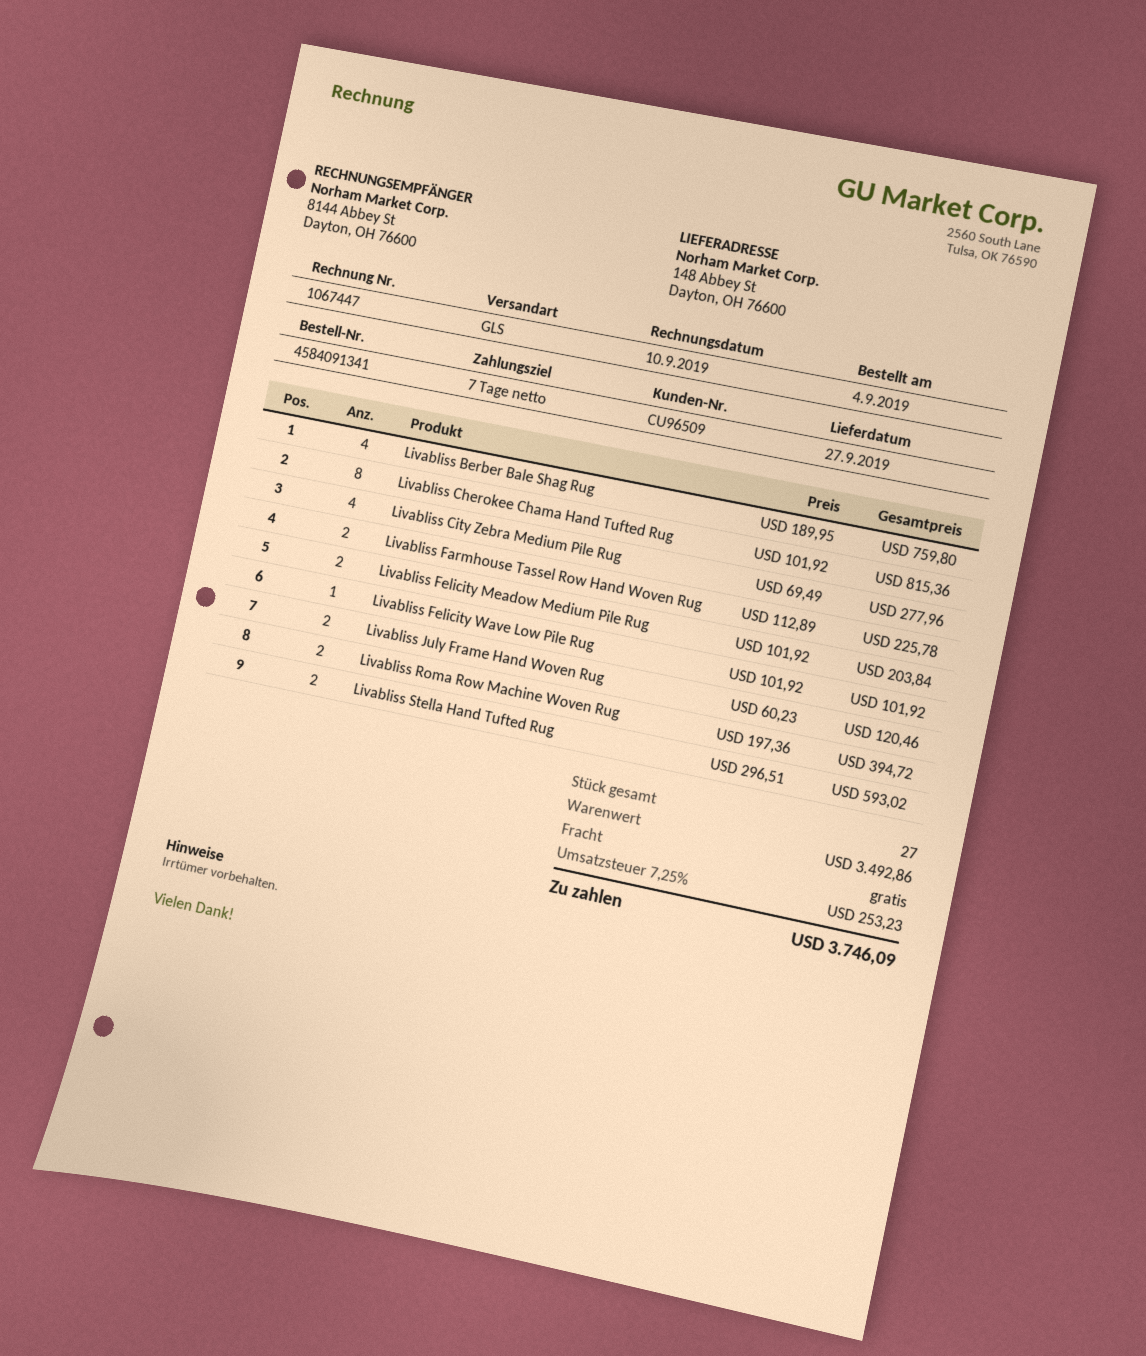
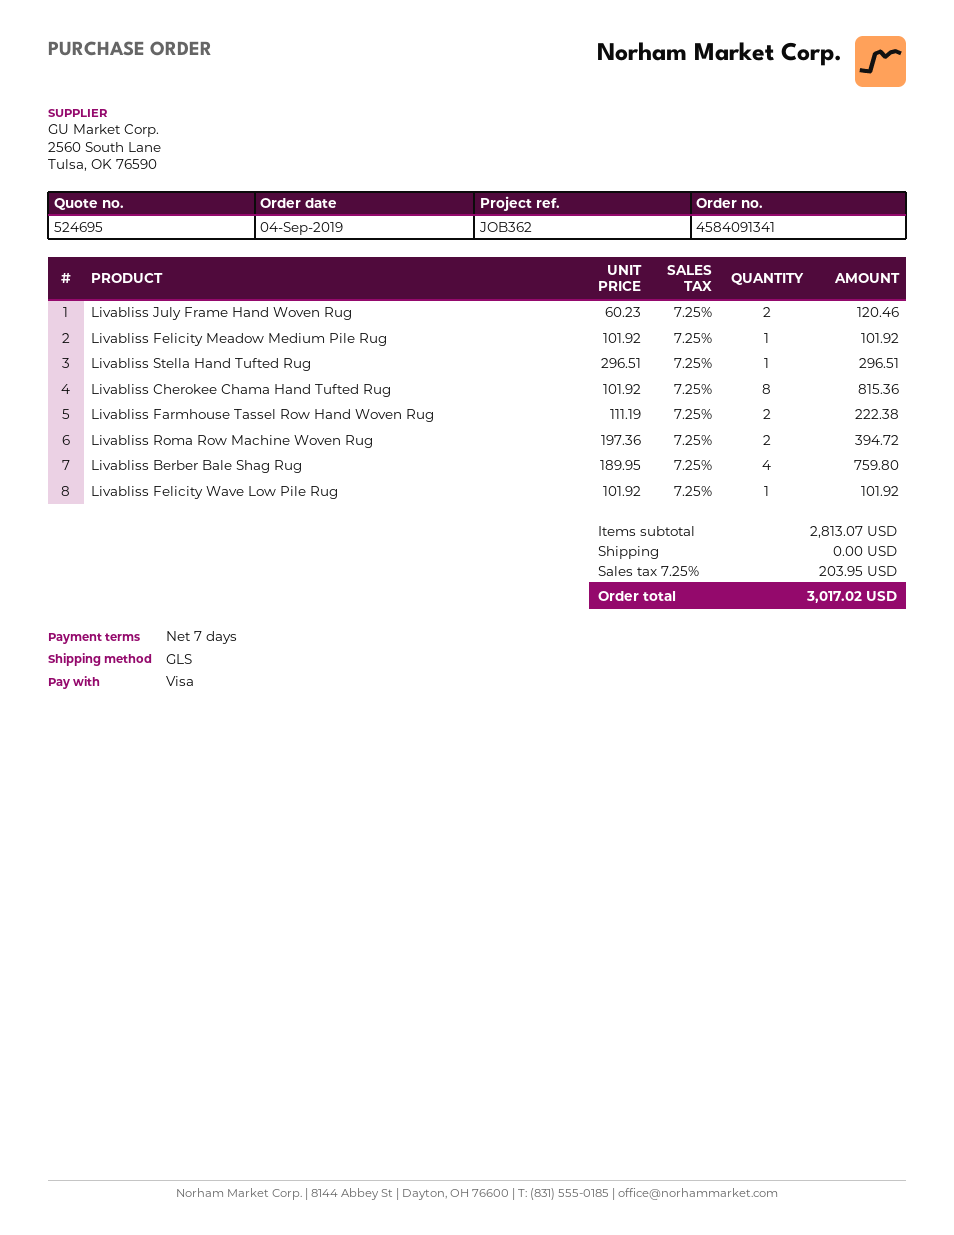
Livabliss City Zebra Medium Pile Rug: 4 x 69.49 = 277.96 -> none
Livabliss Farmhouse Tassel Row Hand Woven Rug: 2 x 112.89 = 225.78 -> 2 x 111.19 = 222.38
Livabliss Felicity Meadow Medium Pile Rug: 2 x 101.92 = 203.84 -> 1 x 101.92 = 101.92
Livabliss Stella Hand Tufted Rug: 2 x 296.51 = 593.02 -> 1 x 296.51 = 296.51
subtotal: 3492.86 -> 2813.07
tax: 7.25% = 253.23 -> 7.25% = 203.95
total: 3746.09 -> 3017.02

